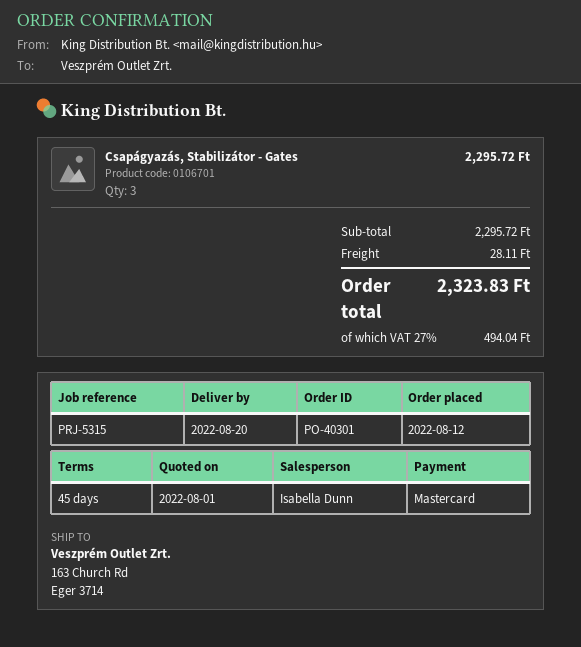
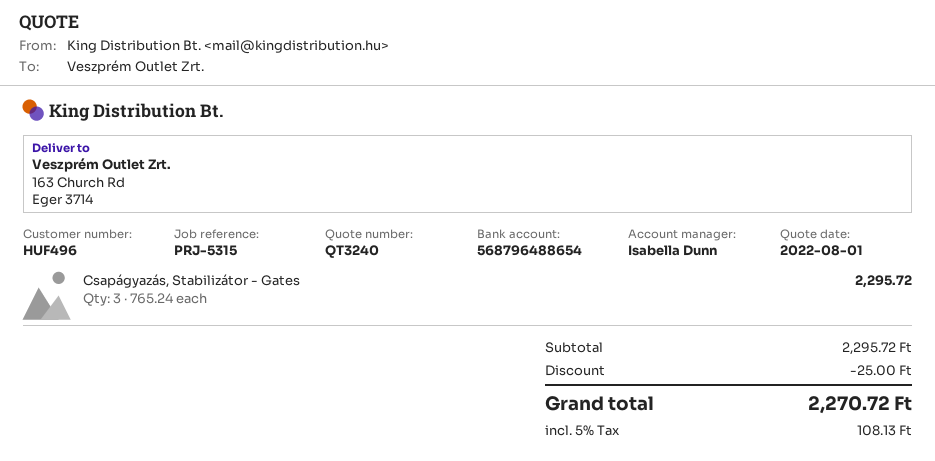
discount: none -> 25.00
shipping: 28.11 -> none
tax: 27% = 494.04 -> 5% = 108.13
total: 2323.83 -> 2270.72

